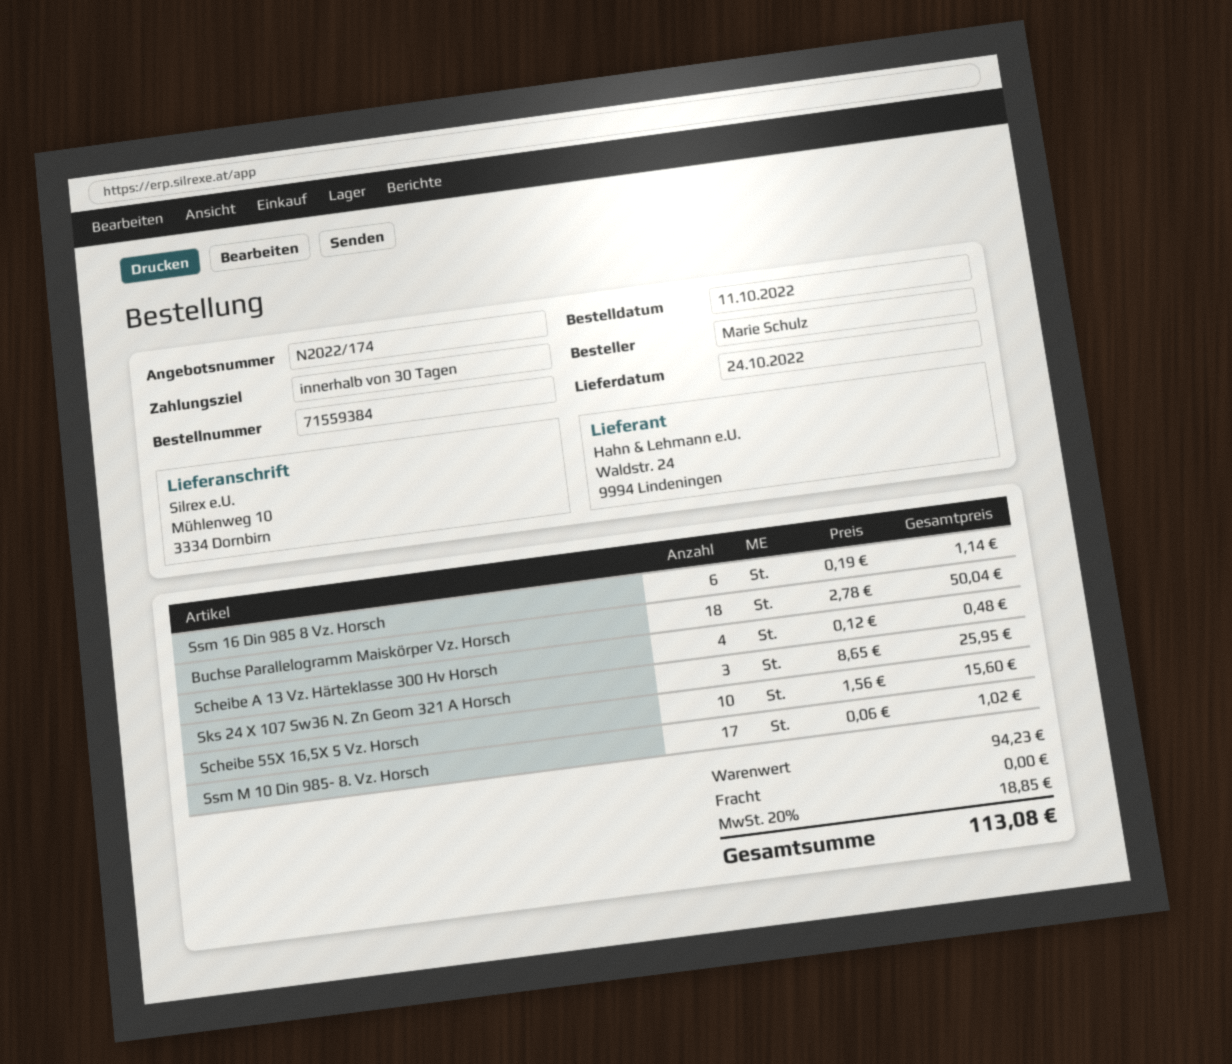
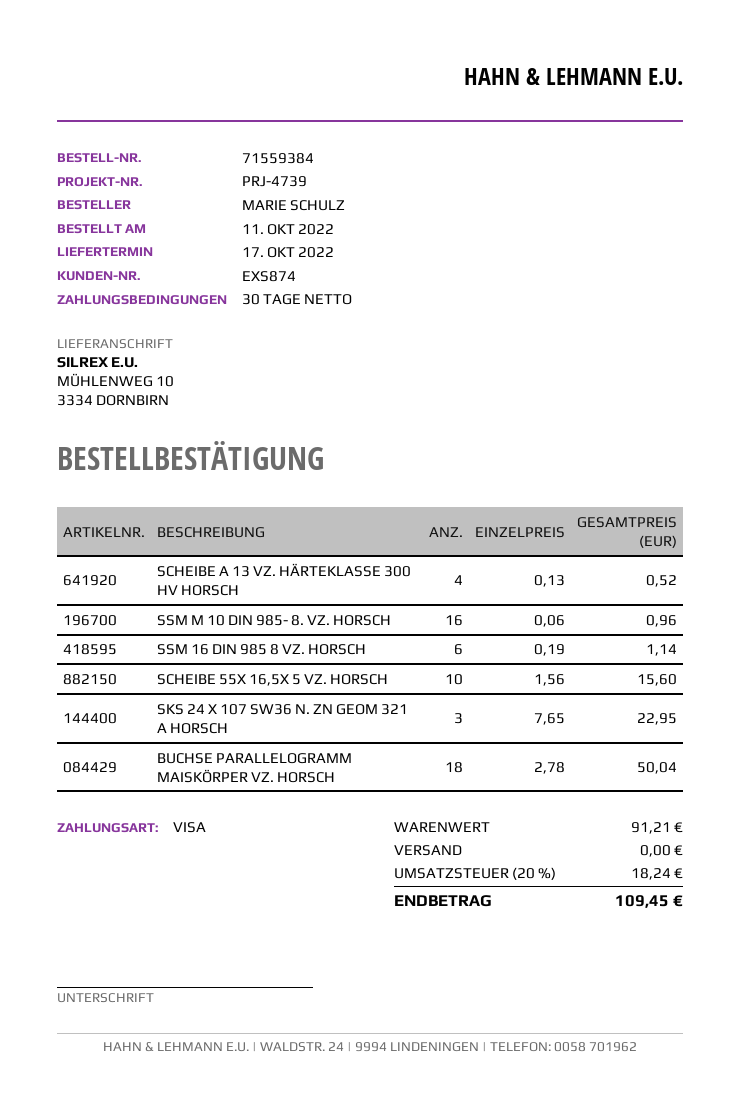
delivery date: 2022-10-24 -> 2022-10-17
Scheibe A 13 Vz. Härteklasse 300 Hv Horsch: 4 x 0.12 = 0.48 -> 4 x 0.13 = 0.52
Sks 24 X 107 Sw36 N. Zn Geom 321 A Horsch: 3 x 8.65 = 25.95 -> 3 x 7.65 = 22.95
Ssm M 10 Din 985- 8. Vz. Horsch: 17 x 0.06 = 1.02 -> 16 x 0.06 = 0.96
subtotal: 94.23 -> 91.21
tax: 20% = 18.85 -> 20% = 18.24
total: 113.08 -> 109.45

